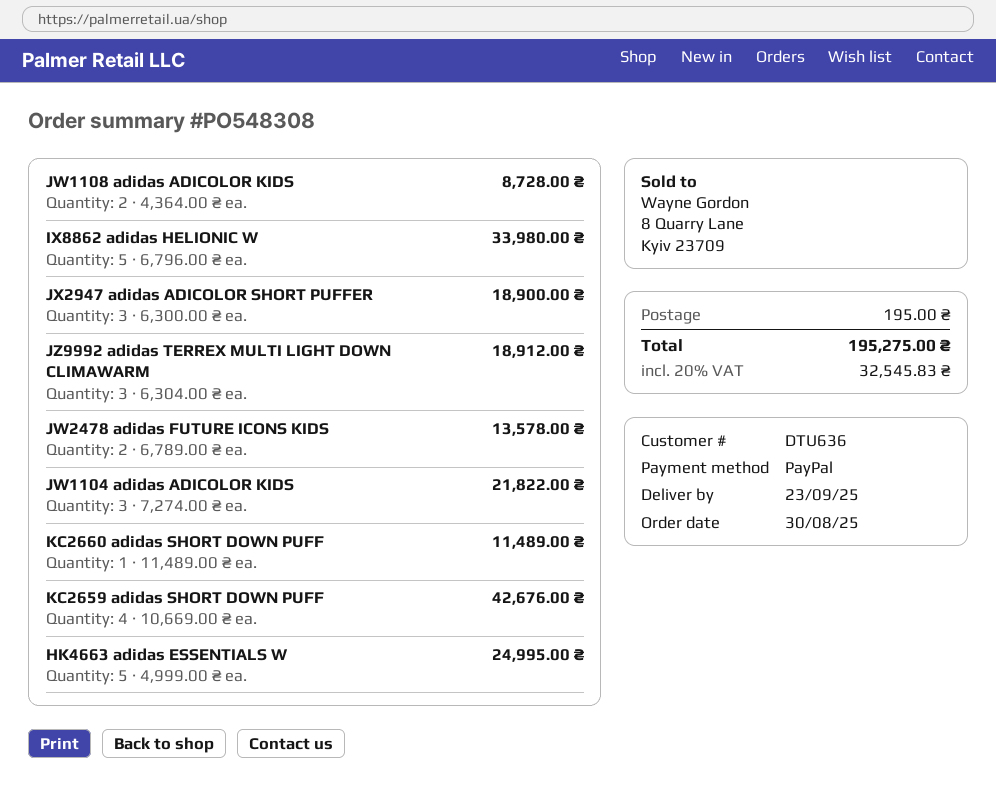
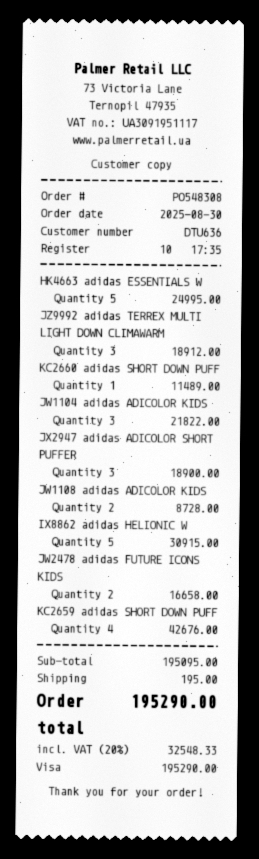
payment method: PayPal -> Visa
IX8862 adidas HELIONIC W: 5 for 33980.00 -> 5 for 30915.00
JW2478 adidas FUTURE ICONS KIDS: 2 for 13578.00 -> 2 for 16658.00
tax: 20% = 32545.83 -> 20% = 32548.33
total: 195275.00 -> 195290.00

